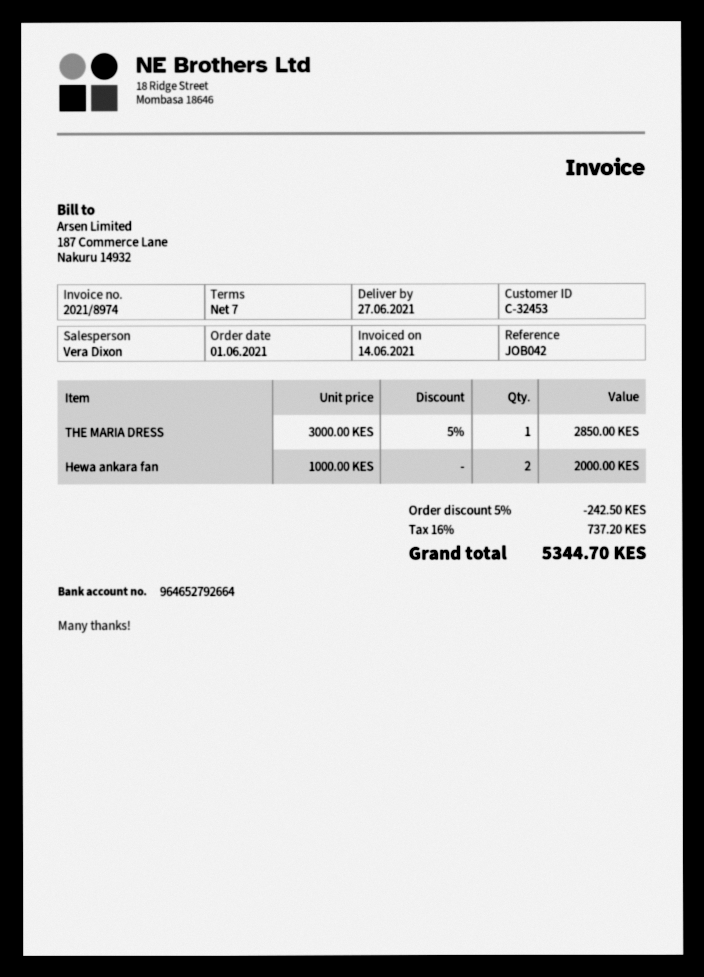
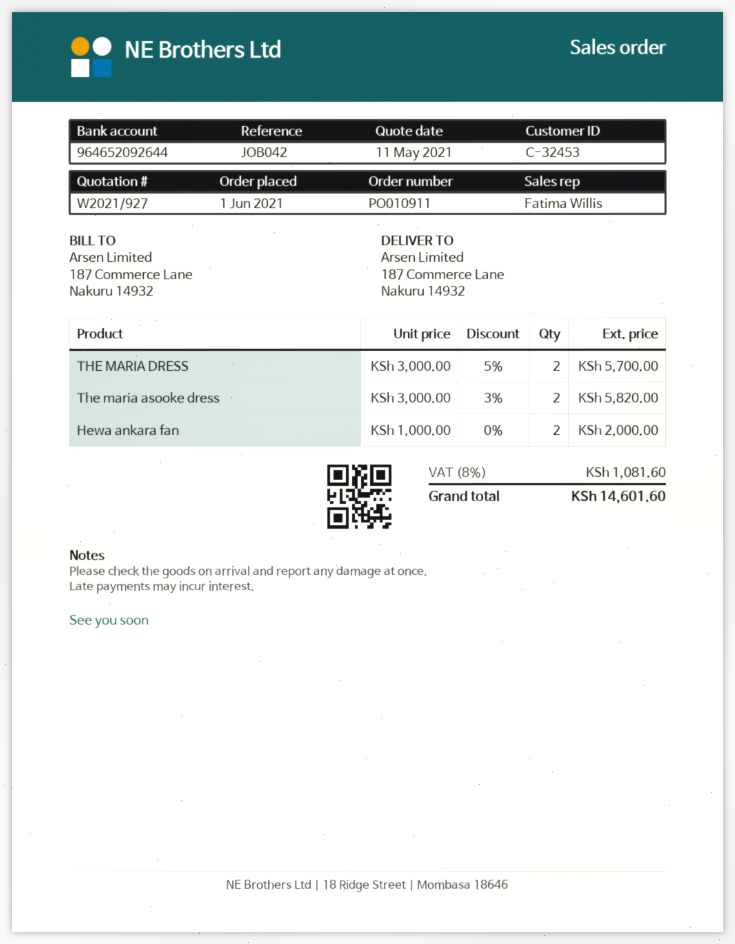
sales rep: Vera Dixon -> Fatima Willis
bank account: 964652792664 -> 964652092644
THE MARIA DRESS: 1 x 3000.00 - 5% = 2850.00 -> 2 x 3000.00 - 5% = 5700.00
The maria asooke dress: none -> 2 x 3000.00 - 3% = 5820.00
discount: 5% = 242.50 -> none
tax: 16% = 737.20 -> 8% = 1081.60
total: 5344.70 -> 14601.60

